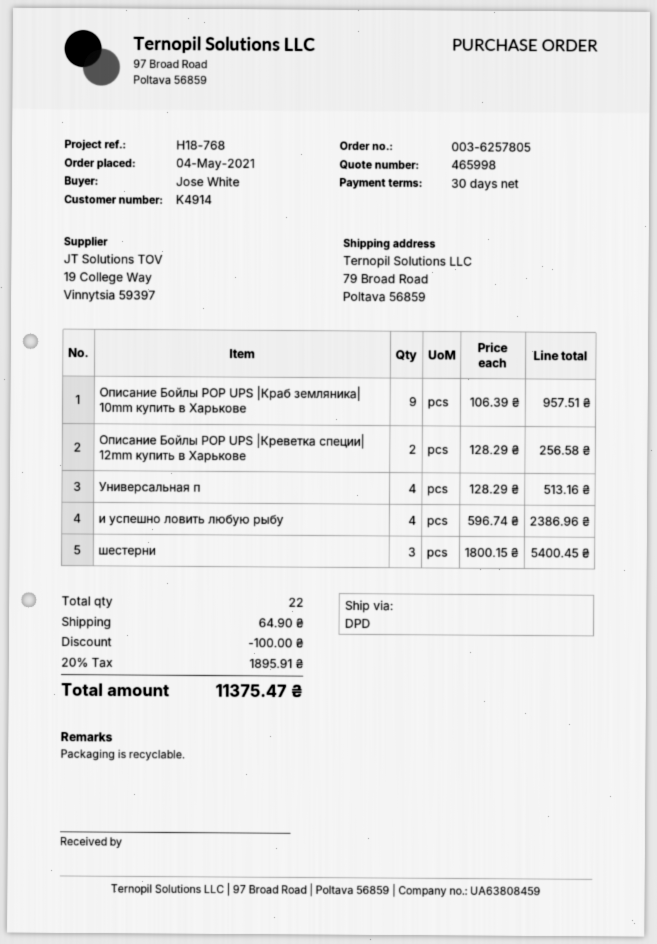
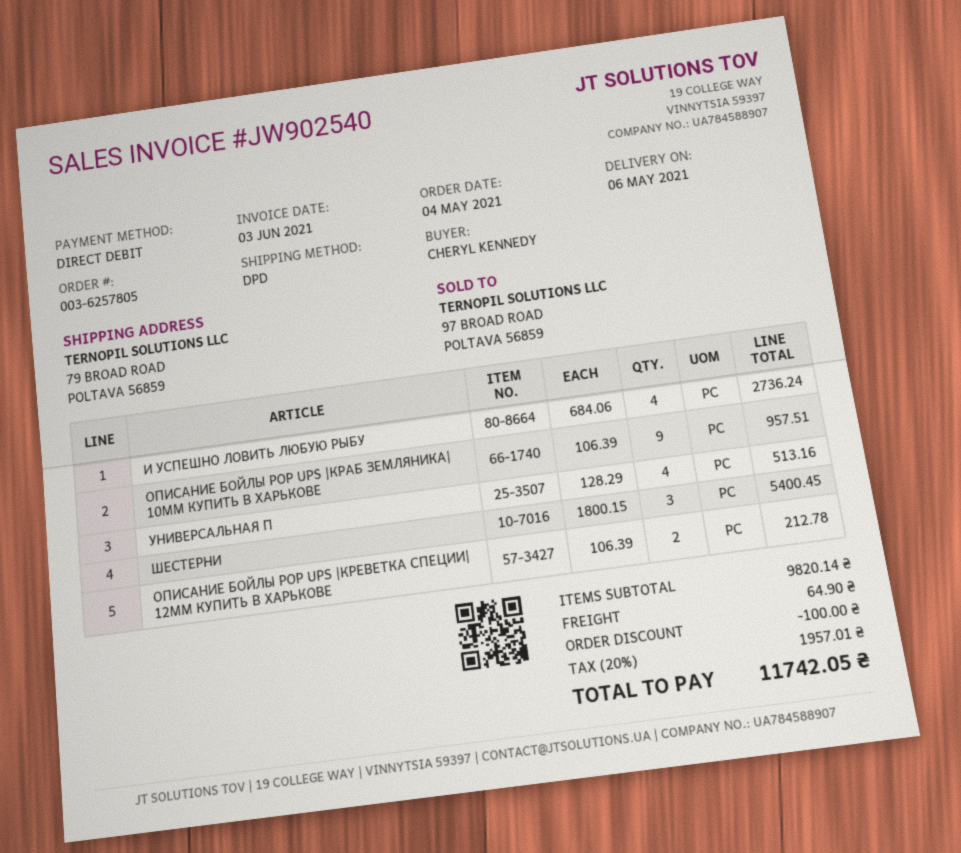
ordered by: Jose White -> CHERYL KENNEDY
Описание Бойлы POP UPS |Креветка специи| 12mm купить в Харькове: 2 x 128.29 = 256.58 -> 2 x 106.39 = 212.78
и успешно ловить любую рыбу: 4 x 596.74 = 2386.96 -> 4 x 684.06 = 2736.24
tax: 20% = 1895.91 -> 20% = 1957.01
total: 11375.47 -> 11742.05

